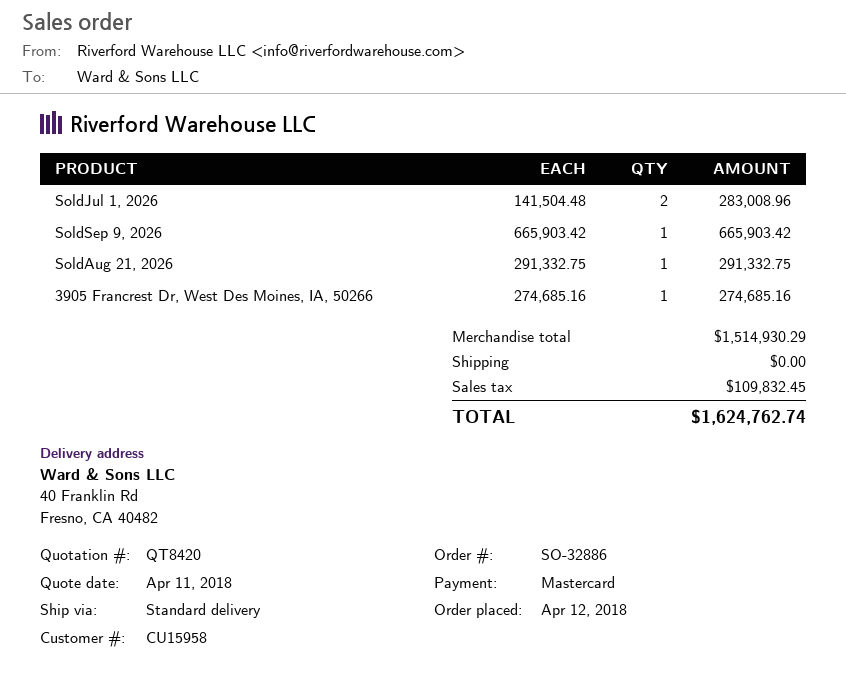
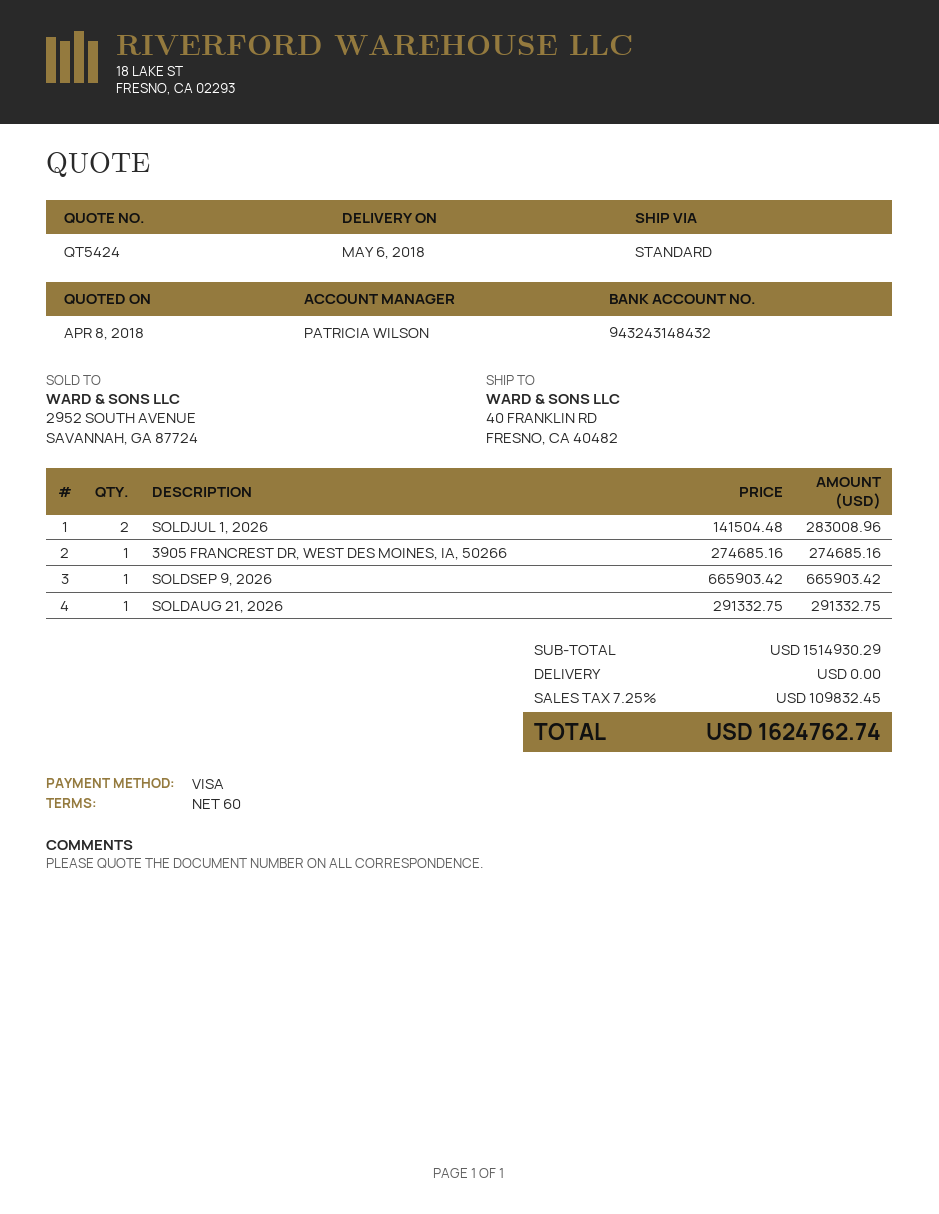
quote number: QT8420 -> QT5424
quote date: 2018-04-11 -> 2018-04-08
payment method: Mastercard -> Visa

